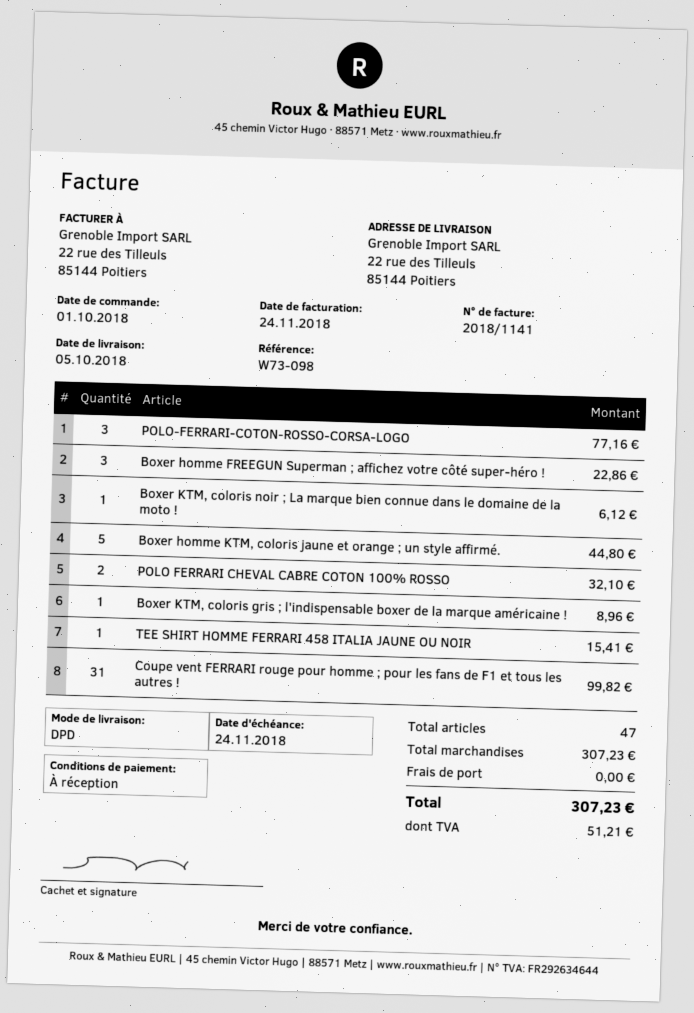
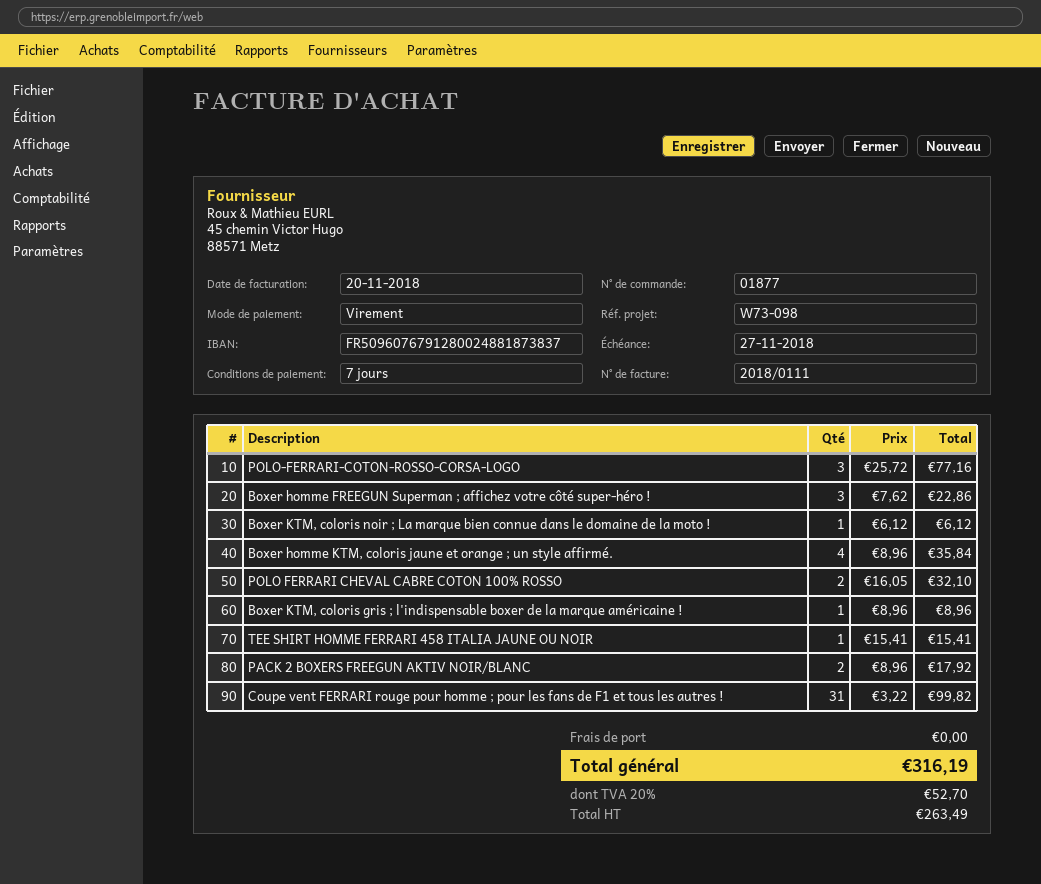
invoice number: 2018/1141 -> 2018/0111
invoice date: 2018-11-24 -> 2018-11-20
payment terms: on receipt -> 7 days
due date: 2018-11-24 -> 2018-11-27
Boxer homme KTM, coloris jaune et orange ; un style affirmé.: 5 for 44.80 -> 4 for 35.84
PACK 2 BOXERS FREEGUN AKTIV NOIR/BLANC: none -> 2 for 17.92
tax: 51.21 -> 52.70
total: 307.23 -> 316.19

